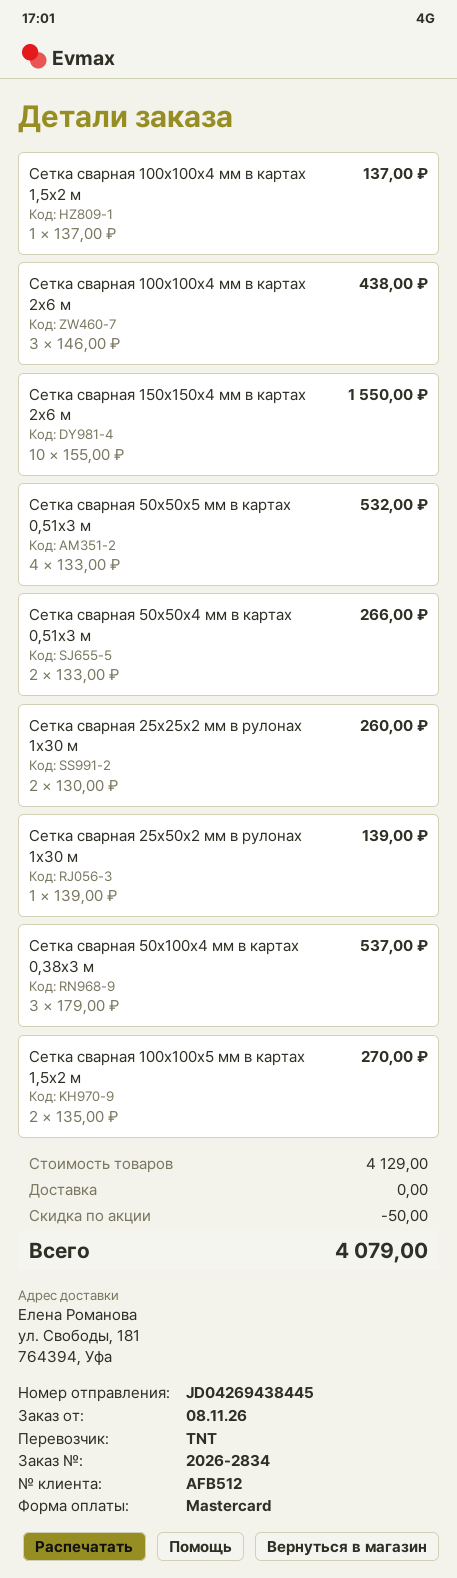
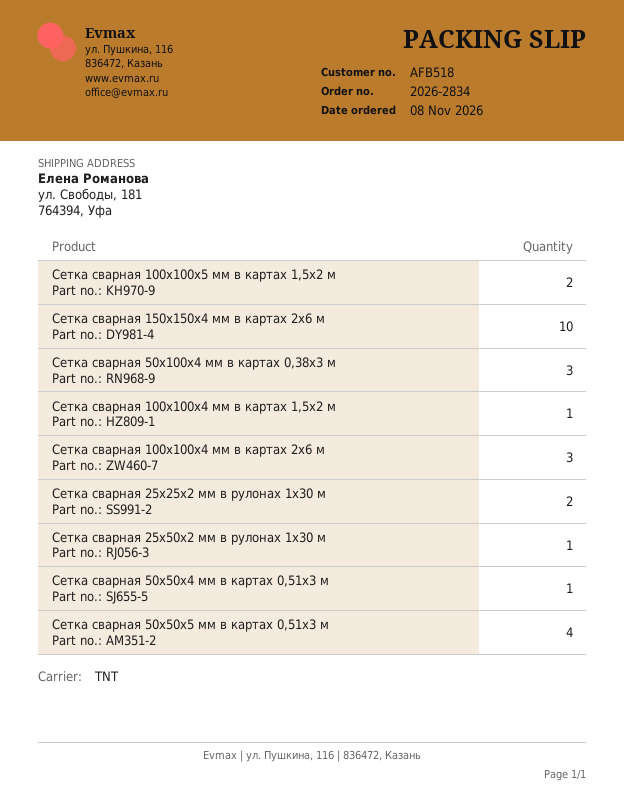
customer number: AFB512 -> AFB518
Сетка сварная 50х50х4 мм в картах 0,51х3 м: 2 -> 1

